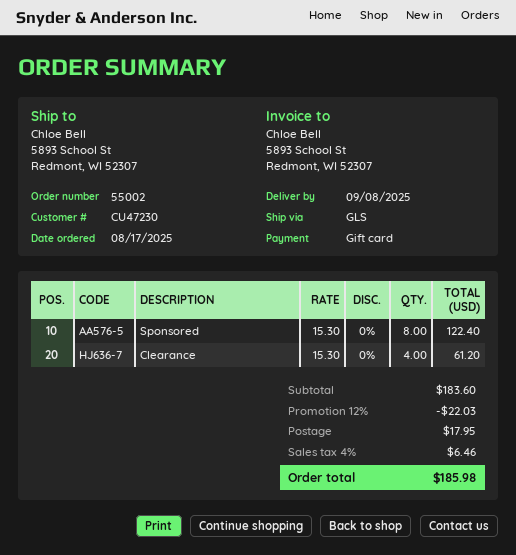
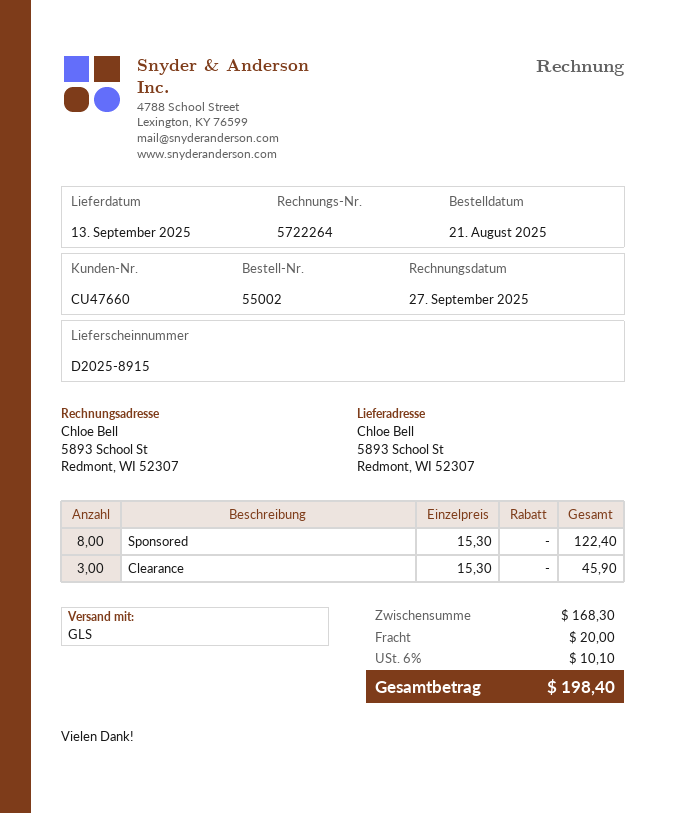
order date: 2025-08-17 -> 2025-08-21
delivery date: 2025-09-08 -> 2025-09-13
customer number: CU47230 -> CU47660
Clearance: 4 x 15.30 = 61.20 -> 3 x 15.30 = 45.90
subtotal: 183.60 -> 168.30
discount: 12% = 22.03 -> none
shipping: 17.95 -> 20.00
tax: 4% = 6.46 -> 6% = 10.10
total: 185.98 -> 198.40

